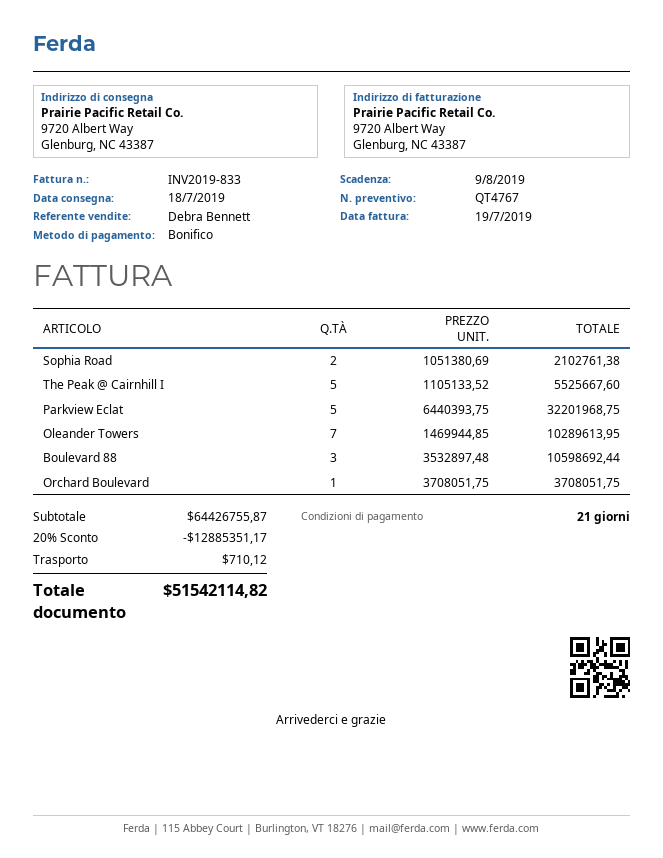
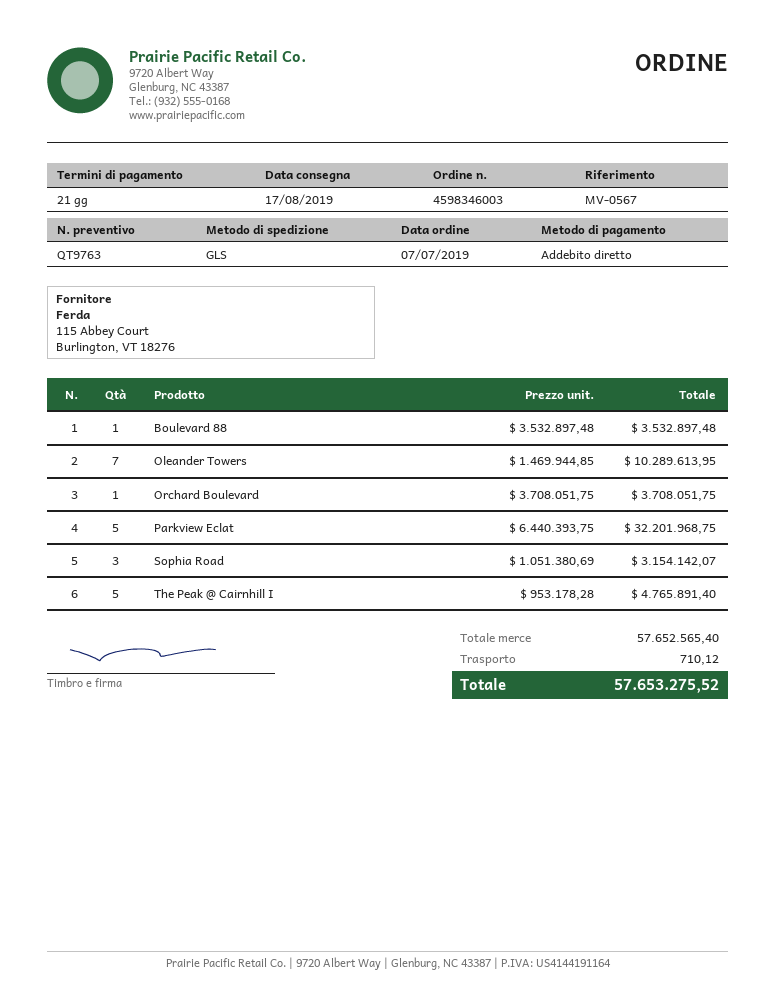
quote number: QT4767 -> QT9763
delivery date: 2019-07-18 -> 2019-08-17
payment method: bank transfer -> direct debit
Sophia Road: 2 x 1051380.69 = 2102761.38 -> 3 x 1051380.69 = 3154142.07
The Peak @ Cairnhill I: 5 x 1105133.52 = 5525667.60 -> 5 x 953178.28 = 4765891.40
Boulevard 88: 3 x 3532897.48 = 10598692.44 -> 1 x 3532897.48 = 3532897.48
subtotal: 64426755.87 -> 57652565.40
discount: 20% = 12885351.17 -> none
total: 51542114.82 -> 57653275.52

